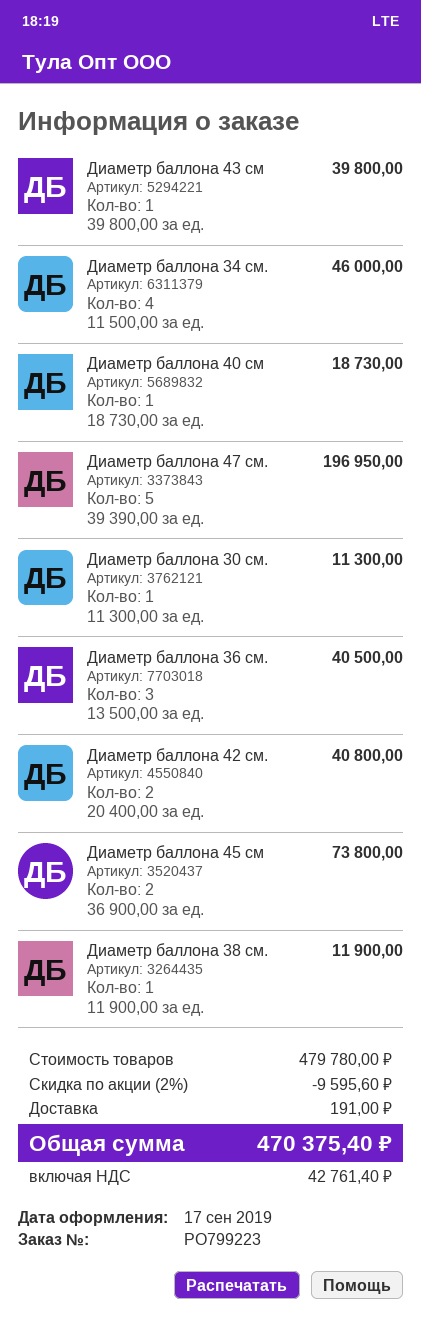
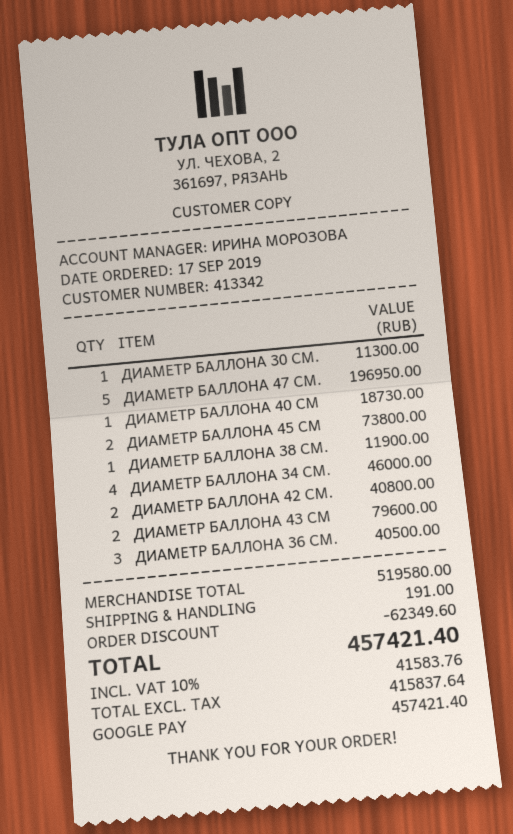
Диаметр баллона 43 см: 1 for 39800.00 -> 2 for 79600.00
subtotal: 479780.00 -> 519580.00
discount: 9595.60 -> 62349.60
tax: 42761.40 -> 41583.76
total: 470375.40 -> 457421.40

